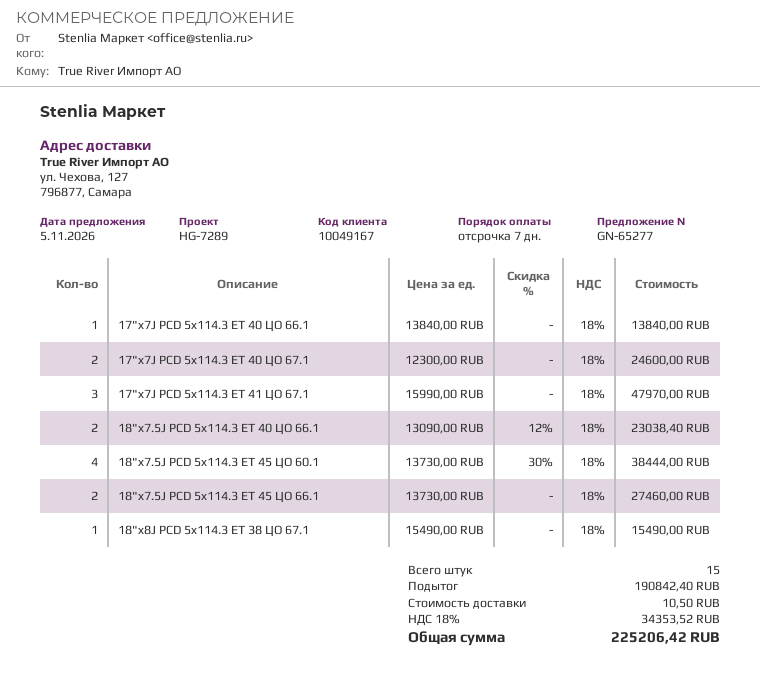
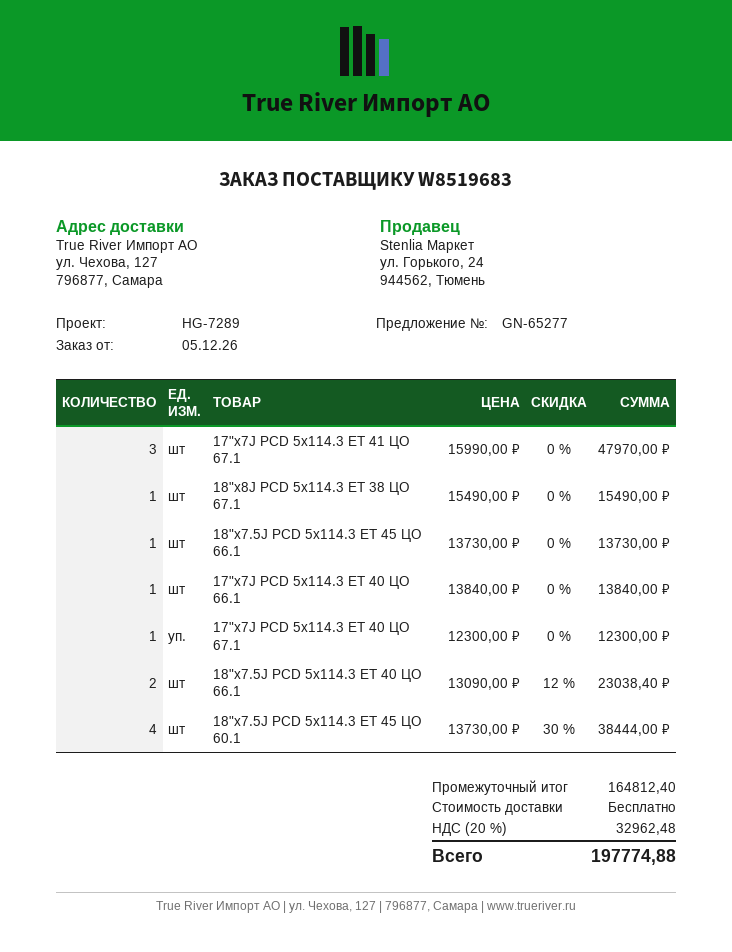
17"x7J PCD 5x114.3 ЕТ 40 ЦО 67.1: 2 x 12300.00 = 24600.00 -> 1 x 12300.00 = 12300.00
18"x7.5J PCD 5x114.3 ЕТ 45 ЦО 66.1: 2 x 13730.00 = 27460.00 -> 1 x 13730.00 = 13730.00
subtotal: 190842.40 -> 164812.40
shipping: 10.50 -> 0.00
tax: 18% = 34353.52 -> 20% = 32962.48
total: 225206.42 -> 197774.88

